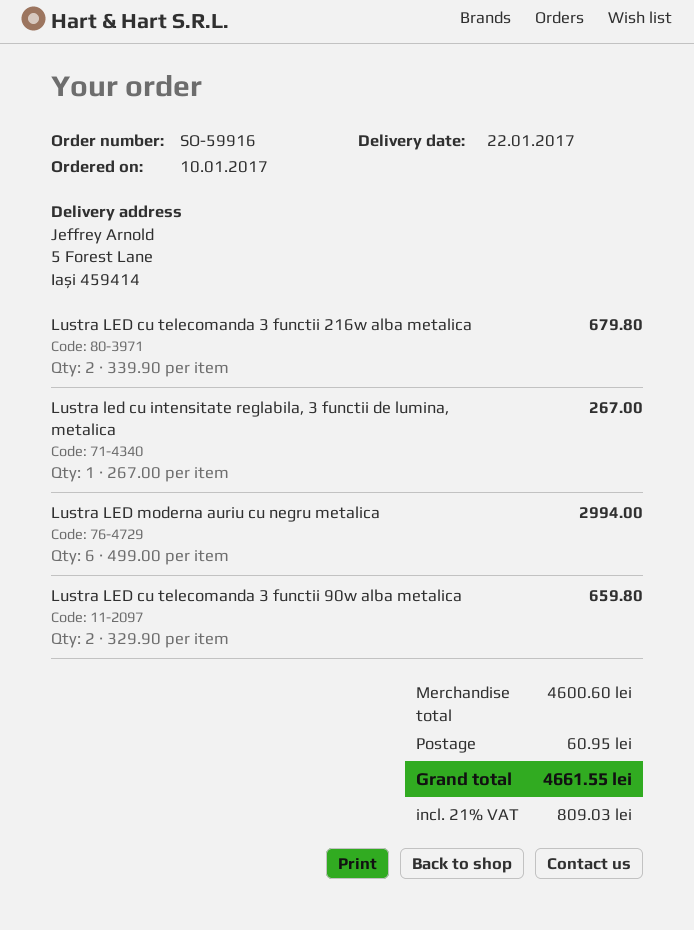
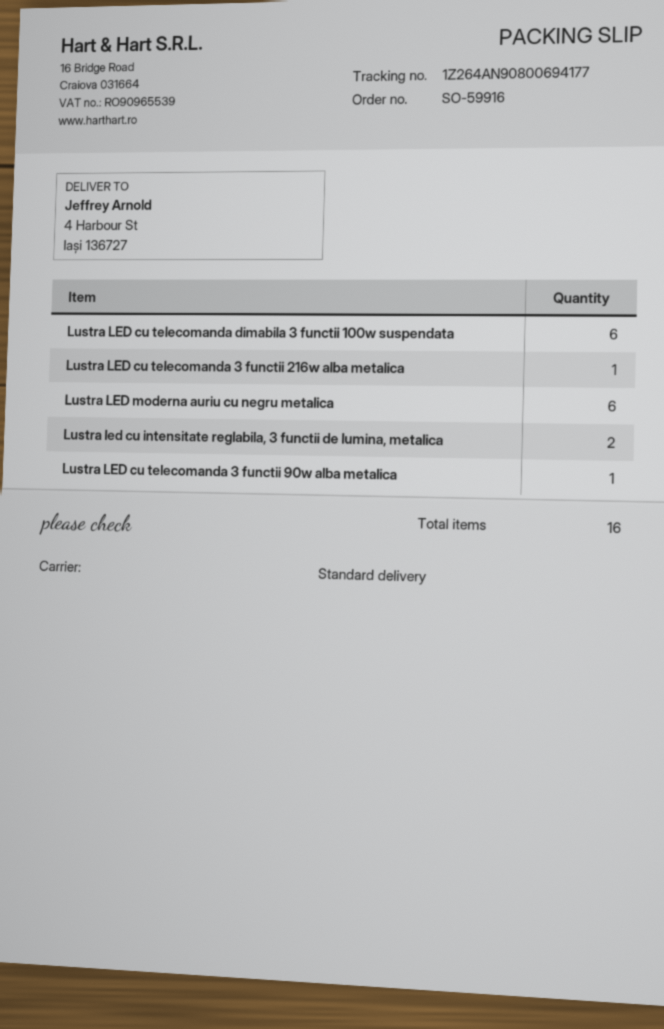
ship to: 5 Forest Lane, Iași 459414 -> 4 Harbour St, Iași 136727
Lustra LED cu telecomanda 3 functii 216w alba metalica: 2 -> 1
Lustra led cu intensitate reglabila, 3 functii de lumina, metalica: 1 -> 2
Lustra LED cu telecomanda 3 functii 90w alba metalica: 2 -> 1
Lustra LED cu telecomanda dimabila 3 functii 100w suspendata: none -> 6

